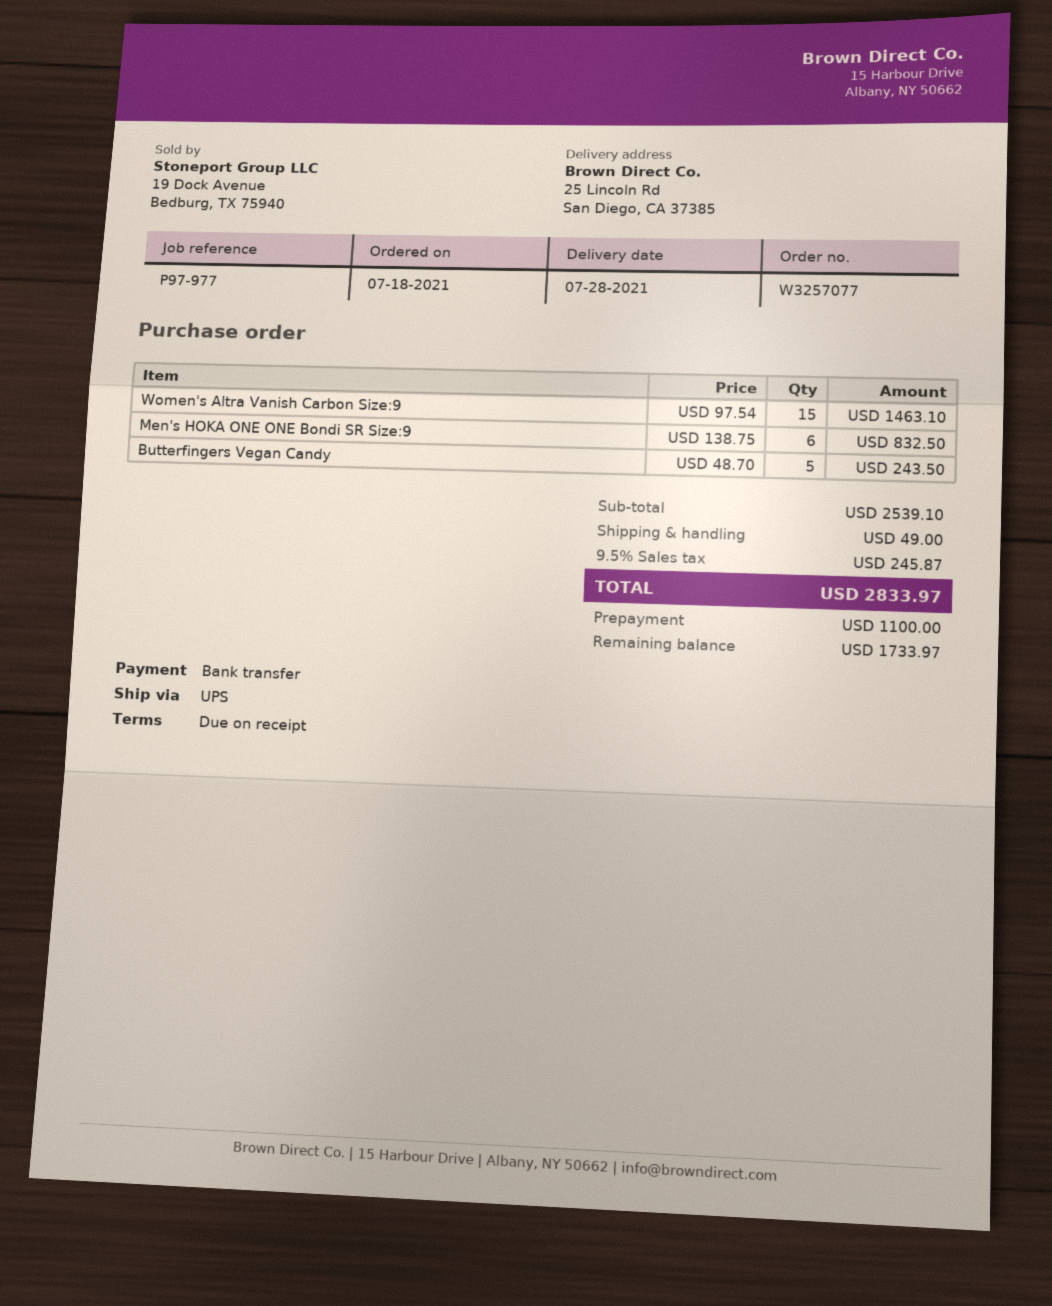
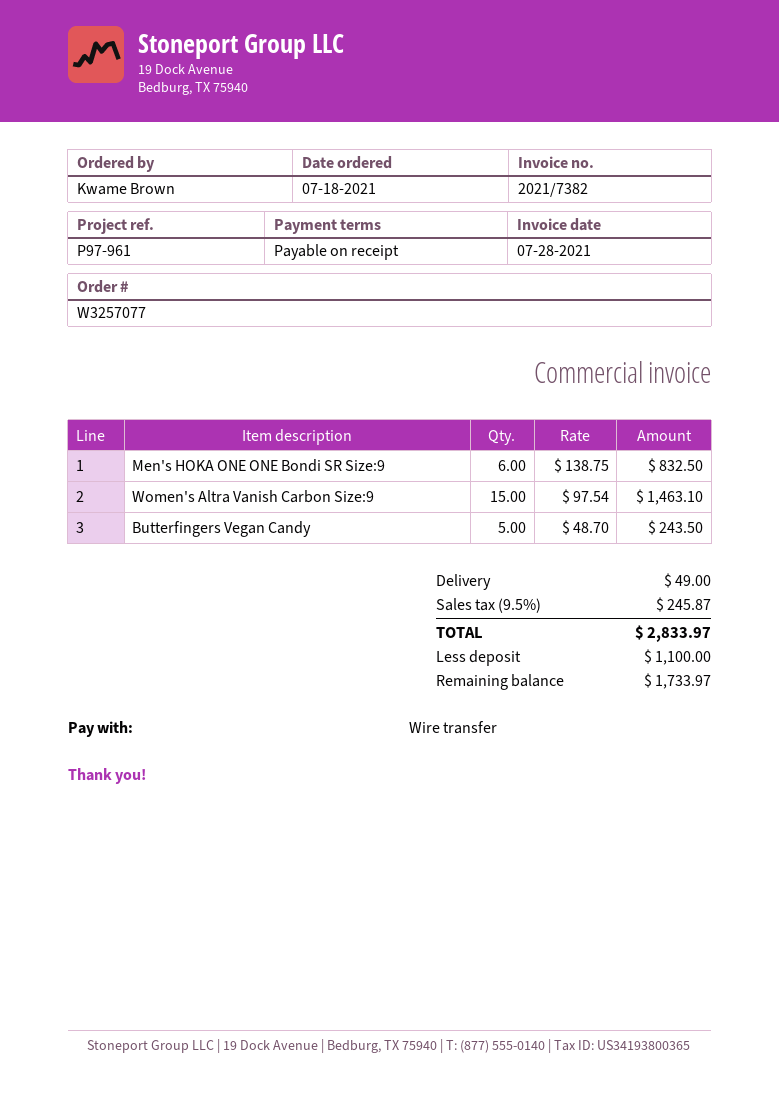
reference: P97-977 -> P97-961

